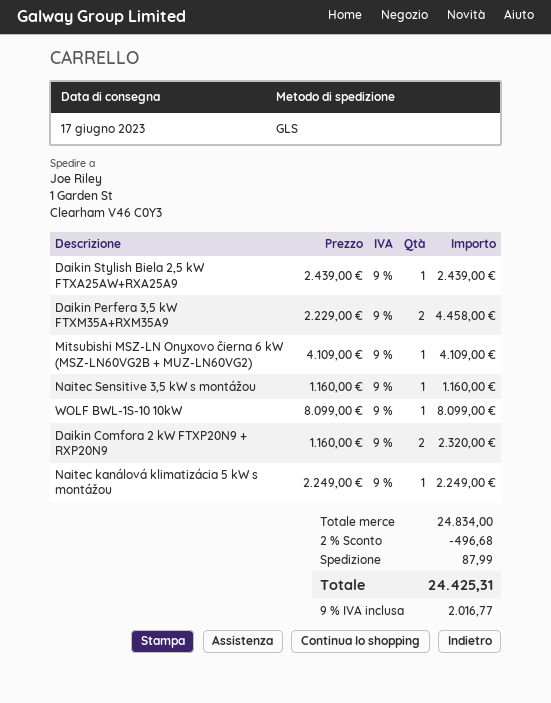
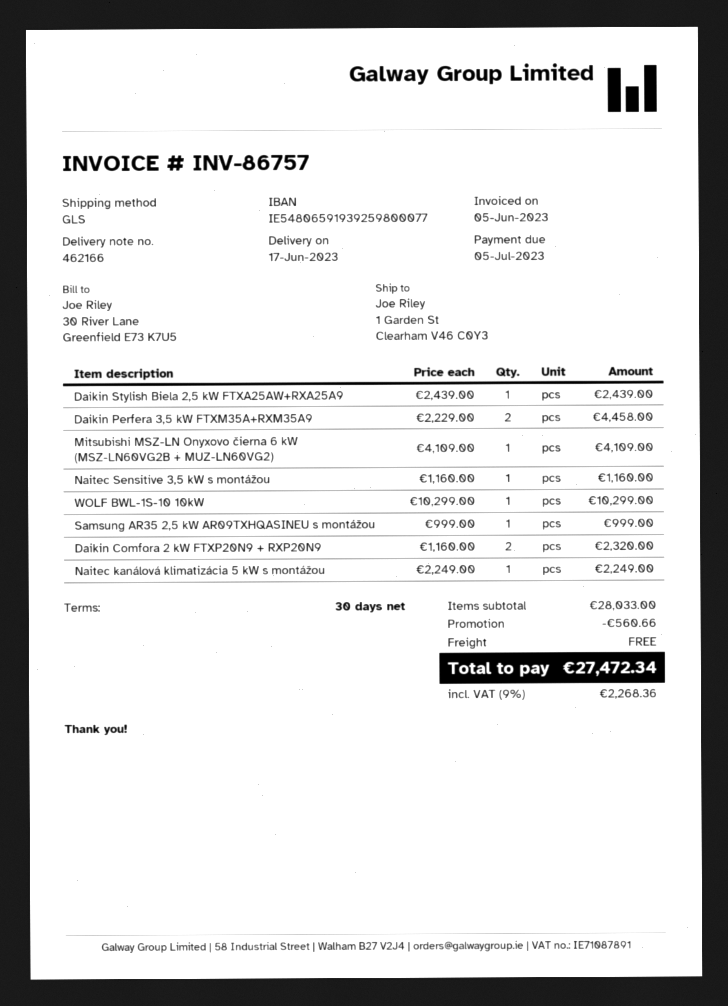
WOLF BWL-1S-10 10kW: 1 x 8099.00 = 8099.00 -> 1 x 10299.00 = 10299.00
Samsung AR35 2,5 kW AR09TXHQASINEU s montážou: none -> 1 x 999.00 = 999.00
subtotal: 24834.00 -> 28033.00
discount: 496.68 -> 560.66
shipping: 87.99 -> 0.00
tax: 9% = 2016.77 -> 9% = 2268.36
total: 24425.31 -> 27472.34

